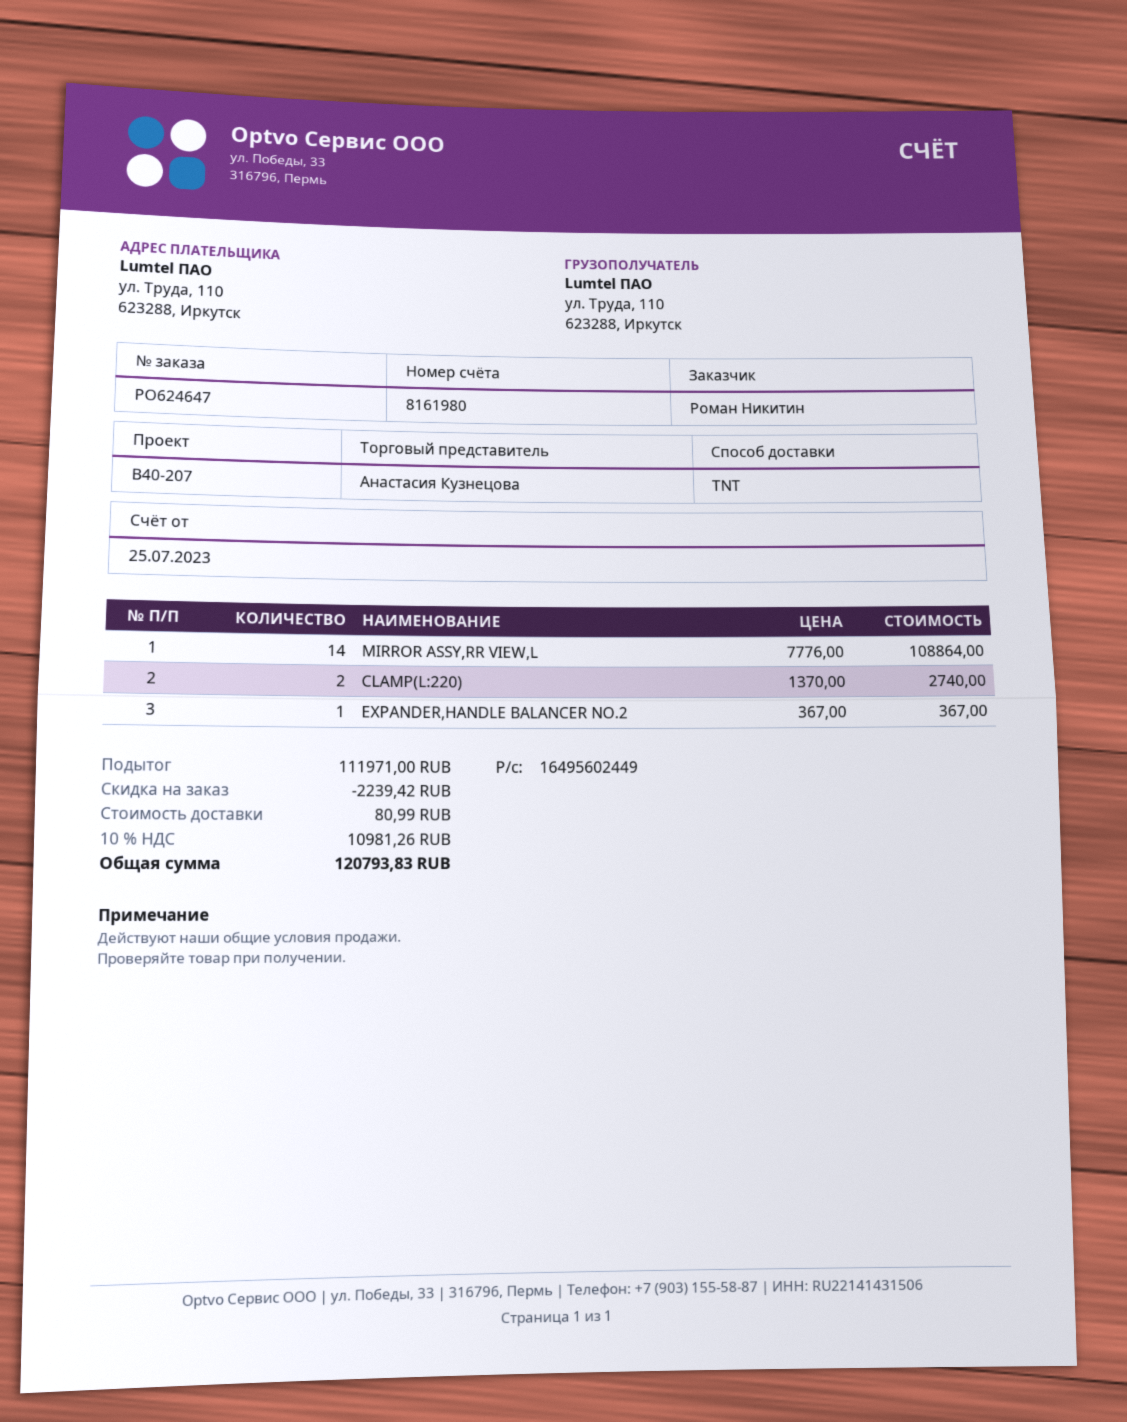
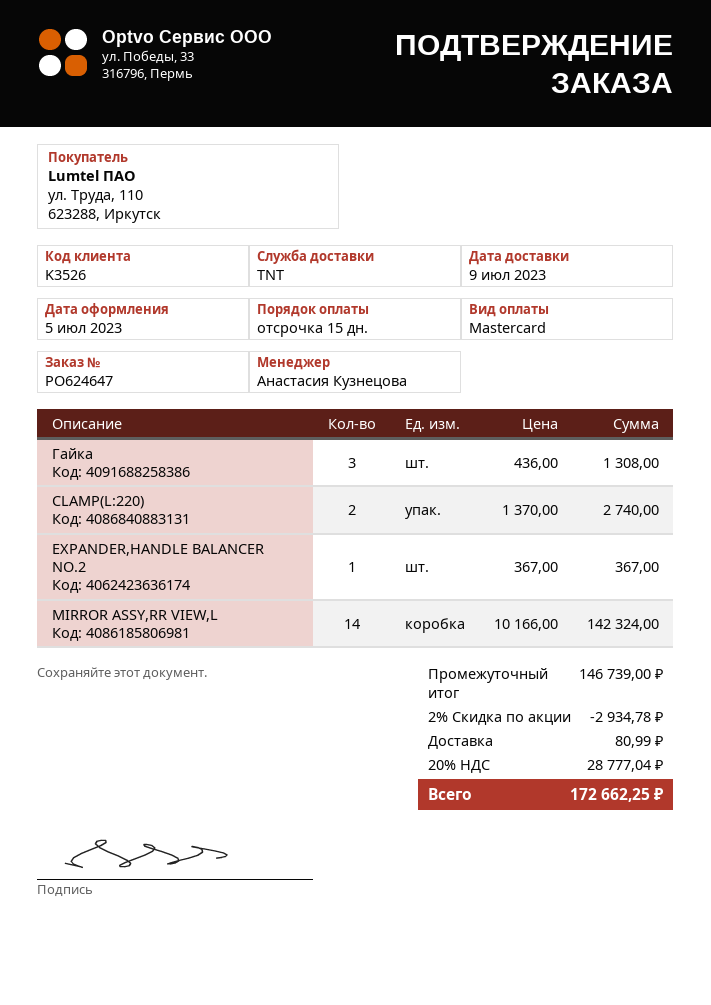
MIRROR ASSY,RR VIEW,L: 14 x 7776.00 = 108864.00 -> 14 x 10166.00 = 142324.00
Гайка: none -> 3 x 436.00 = 1308.00
subtotal: 111971.00 -> 146739.00
discount: 2239.42 -> 2934.78
tax: 10% = 10981.26 -> 20% = 28777.04
total: 120793.83 -> 172662.25

